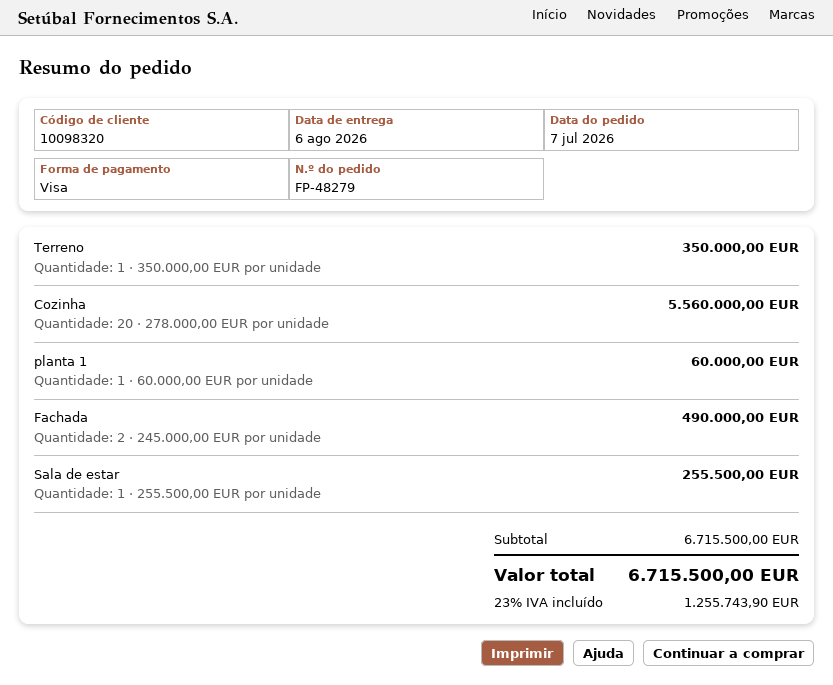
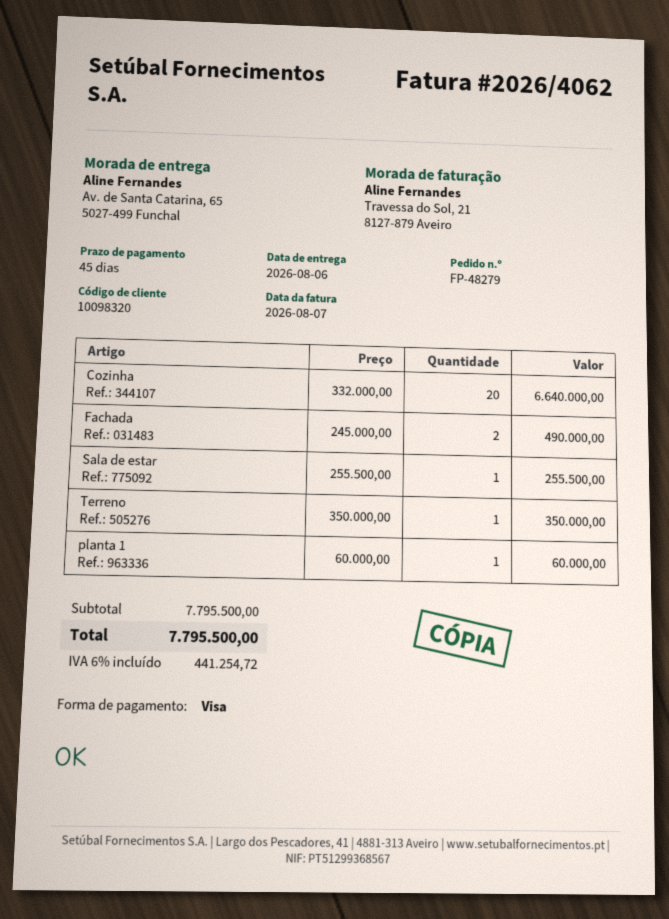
Cozinha: 20 x 278000.00 = 5560000.00 -> 20 x 332000.00 = 6640000.00
subtotal: 6715500.00 -> 7795500.00
tax: 23% = 1255743.90 -> 6% = 441254.72
total: 6715500.00 -> 7795500.00

